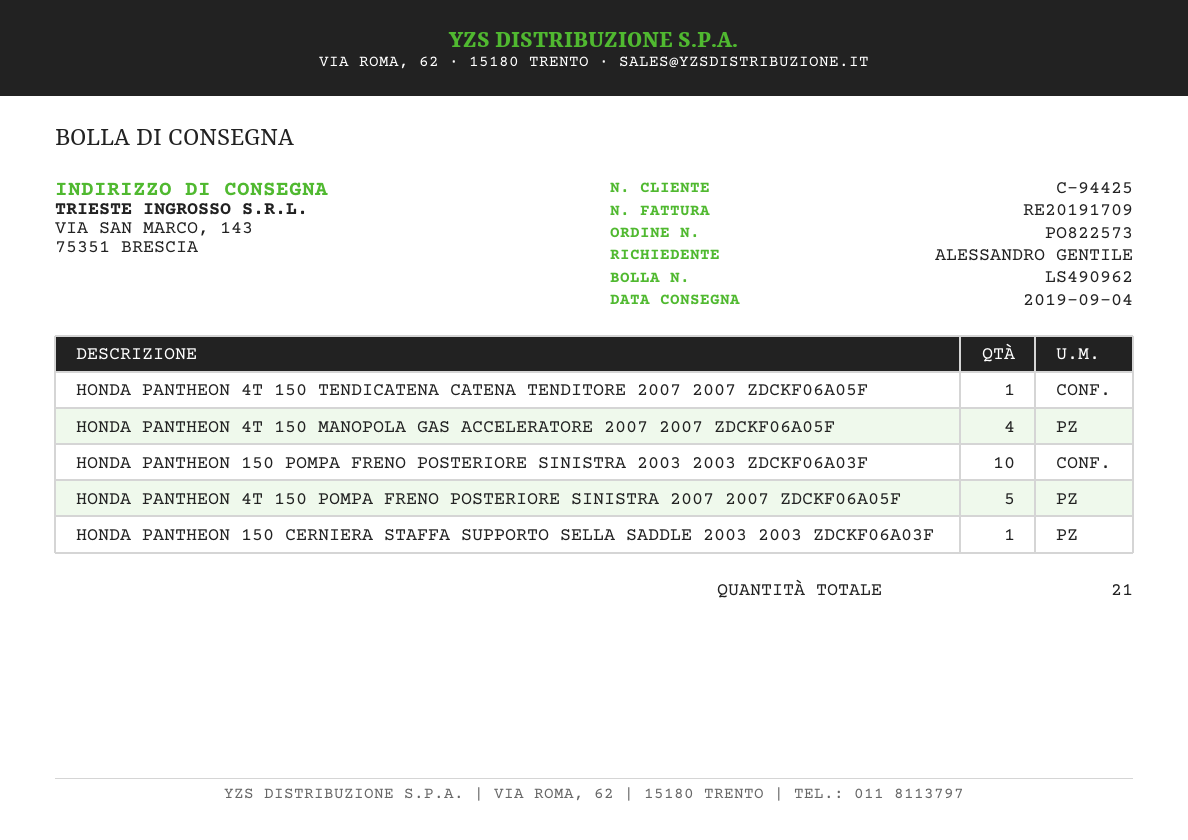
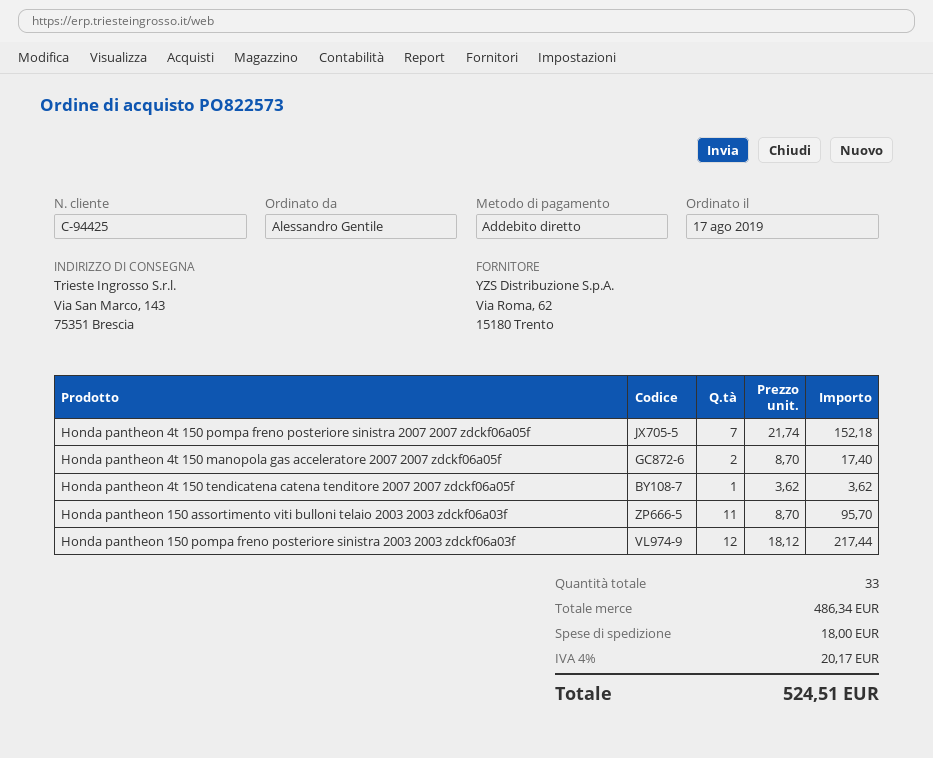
HONDA PANTHEON 4T 150 MANOPOLA GAS ACCELERATORE 2007 2007 ZDCKF06A05F: 4 -> 2
HONDA PANTHEON 150 POMPA FRENO POSTERIORE SINISTRA 2003 2003 ZDCKF06A03F: 10 -> 12
HONDA PANTHEON 4T 150 POMPA FRENO POSTERIORE SINISTRA 2007 2007 ZDCKF06A05F: 5 -> 7
HONDA PANTHEON 150 CERNIERA STAFFA SUPPORTO SELLA SADDLE 2003 2003 ZDCKF06A03F: 1 -> none
Honda pantheon 150 assortimento viti bulloni telaio 2003 2003 zdckf06a03f: none -> 11
total quantity: 21 -> 33

